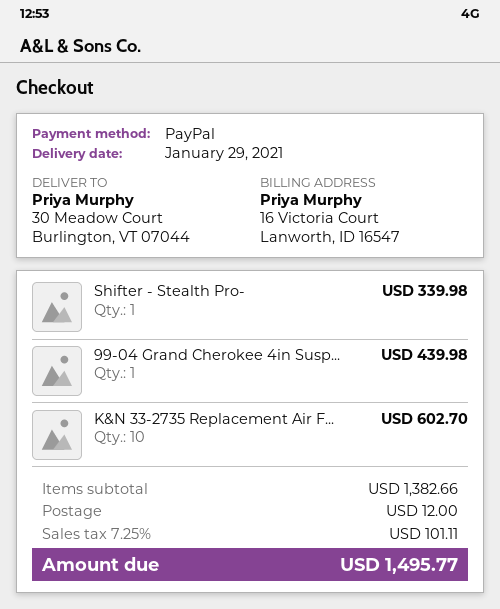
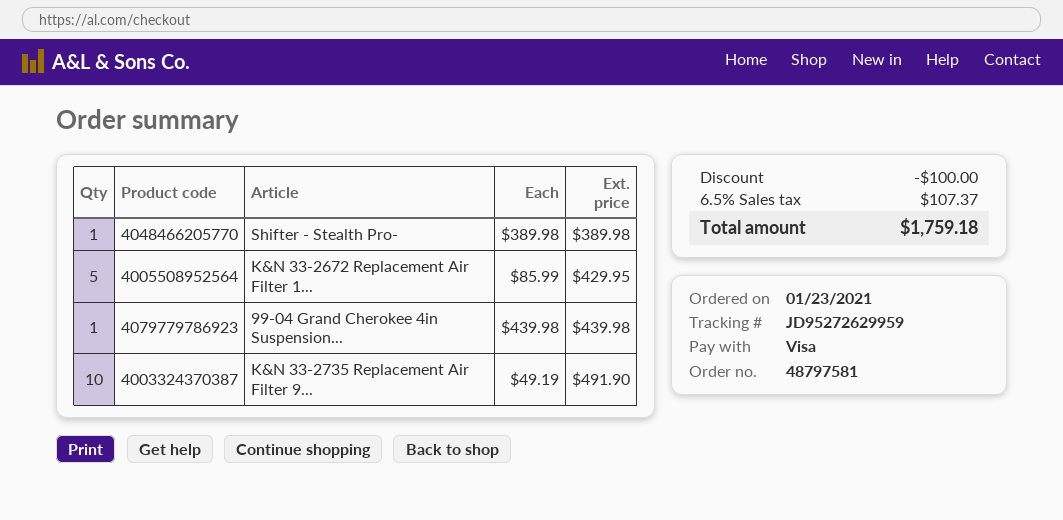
payment method: PayPal -> Visa
Shifter - Stealth Pro-: 1 for 339.98 -> 1 for 389.98
K&N 33-2735 Replacement Air F...: 10 for 602.70 -> 10 for 491.90
K&N 33-2672 Replacement Air Filter 1...: none -> 5 for 429.95
discount: none -> 100.00
shipping: 12.00 -> none
tax: 7.25% = 101.11 -> 6.5% = 107.37
total: 1495.77 -> 1759.18

